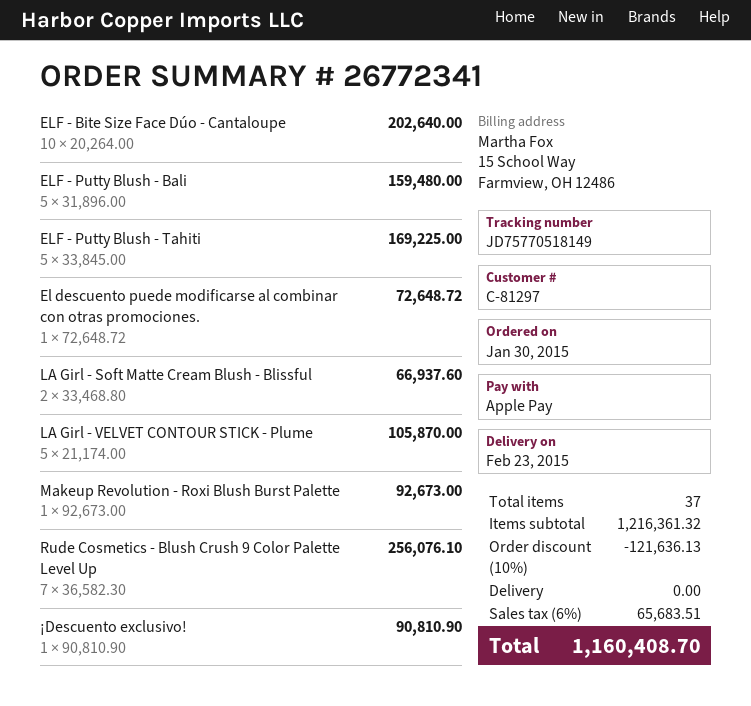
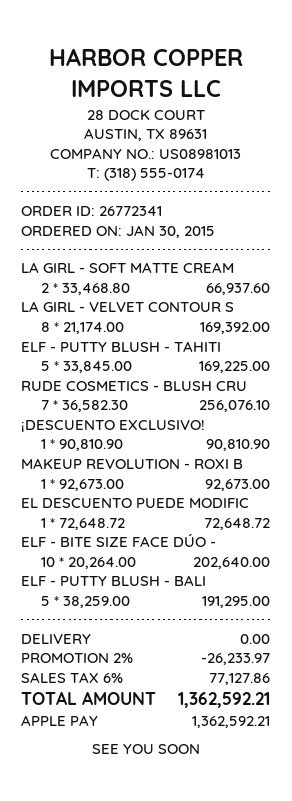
ELF - Putty Blush - Bali: 5 x 31896.00 = 159480.00 -> 5 x 38259.00 = 191295.00
LA Girl - VELVET CONTOUR STICK - Plume: 5 x 21174.00 = 105870.00 -> 8 x 21174.00 = 169392.00
discount: 10% = 121636.13 -> 2% = 26233.97
tax: 6% = 65683.51 -> 6% = 77127.86
total: 1160408.70 -> 1362592.21

